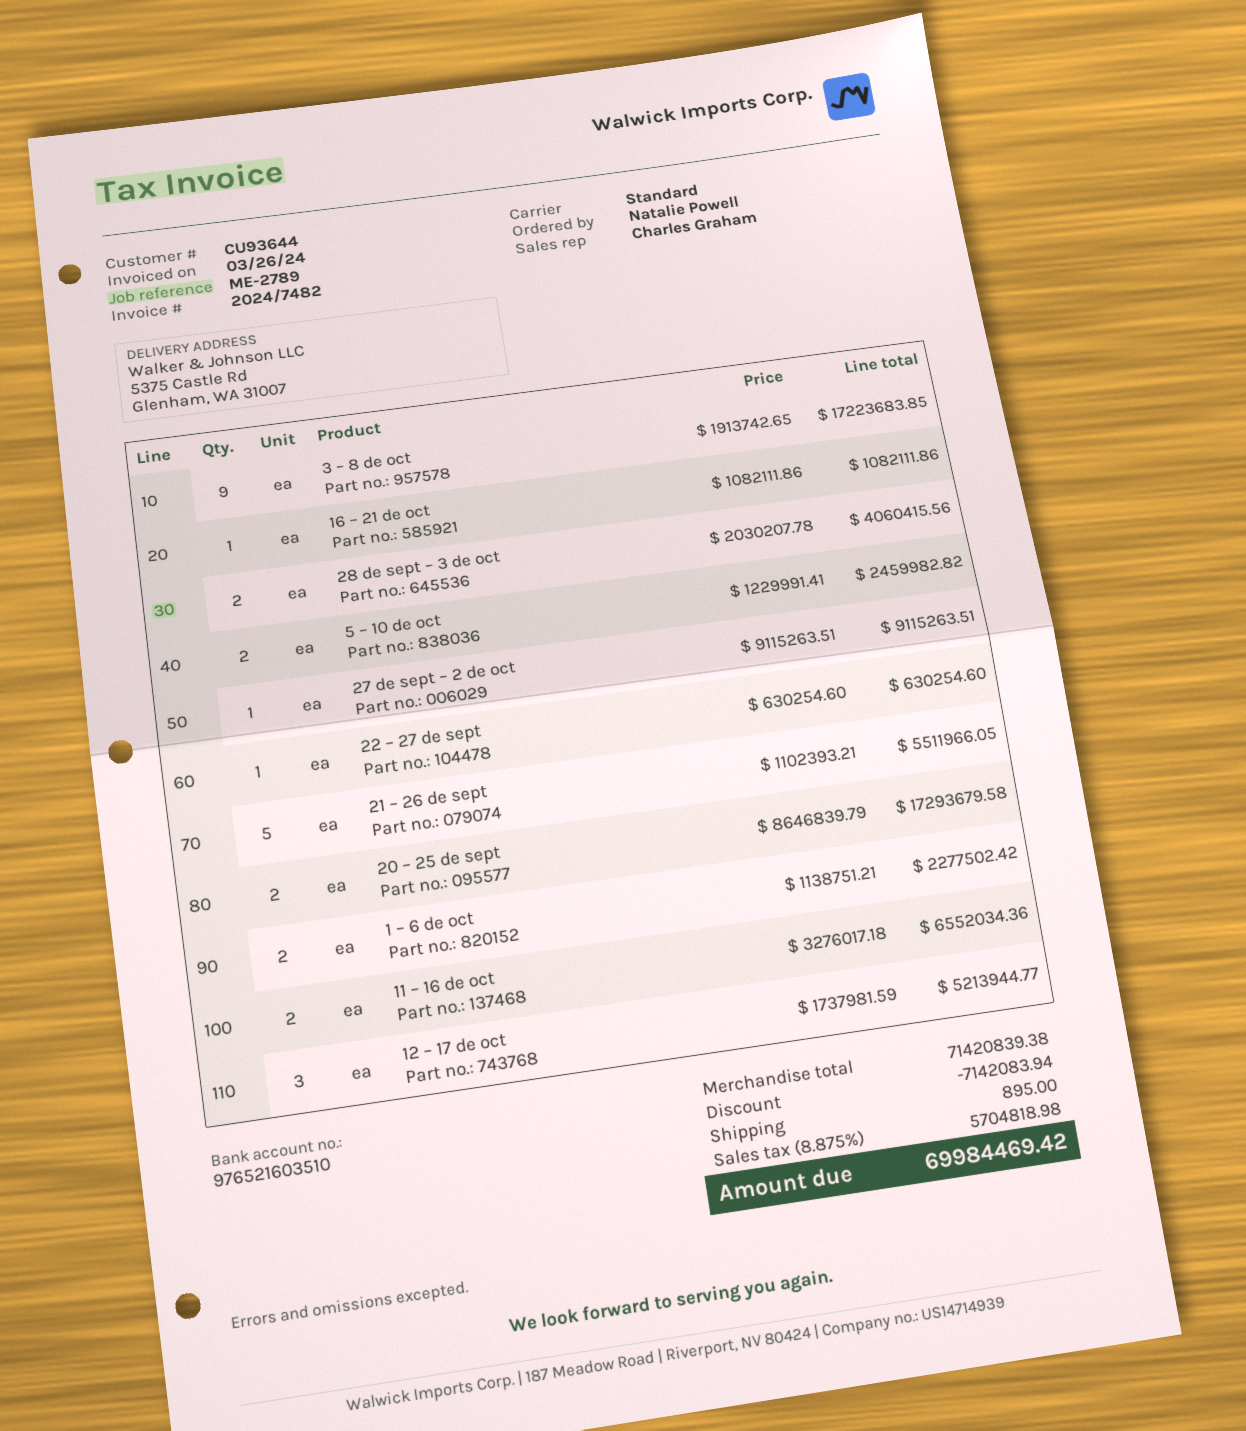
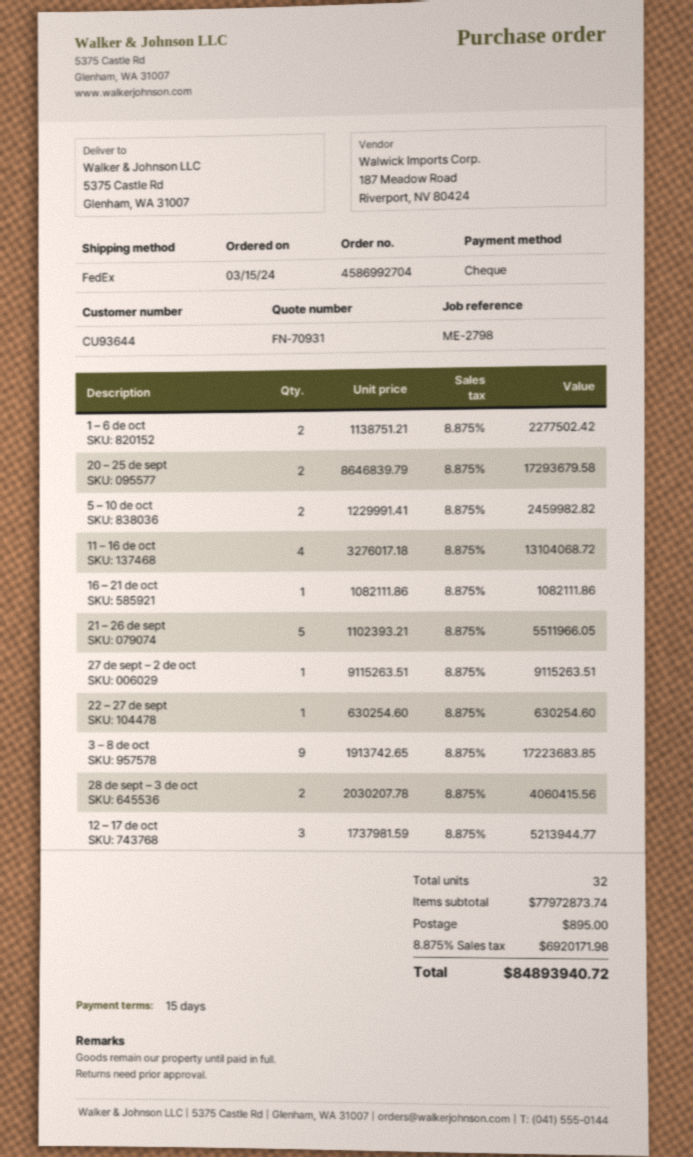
reference: ME-2789 -> ME-2798
shipping method: standard -> FedEx
11 – 16 de oct: 2 x 3276017.18 = 6552034.36 -> 4 x 3276017.18 = 13104068.72
subtotal: 71420839.38 -> 77972873.74
discount: 7142083.94 -> none
tax: 8.875% = 5704818.98 -> 8.875% = 6920171.98
total: 69984469.42 -> 84893940.72

